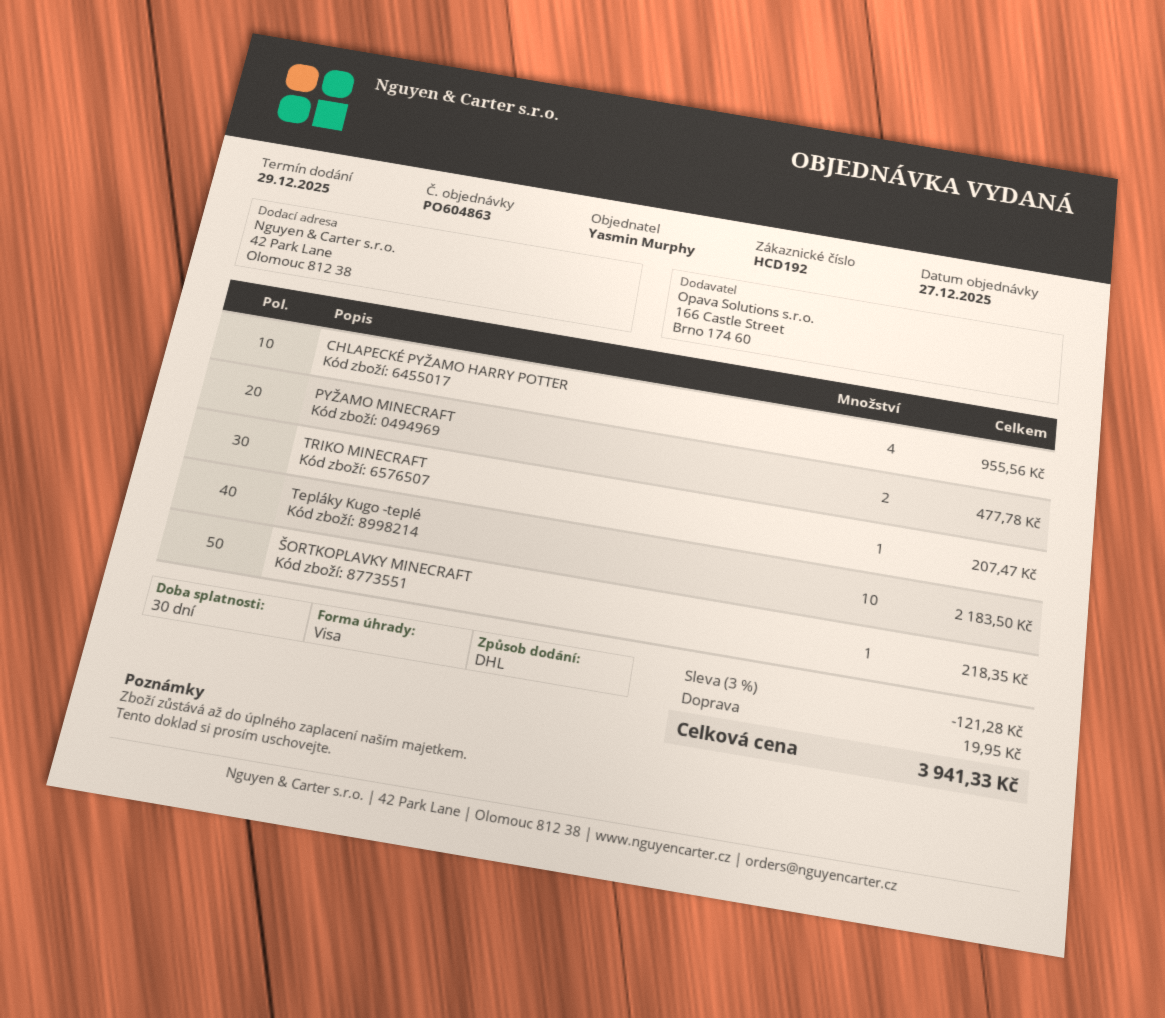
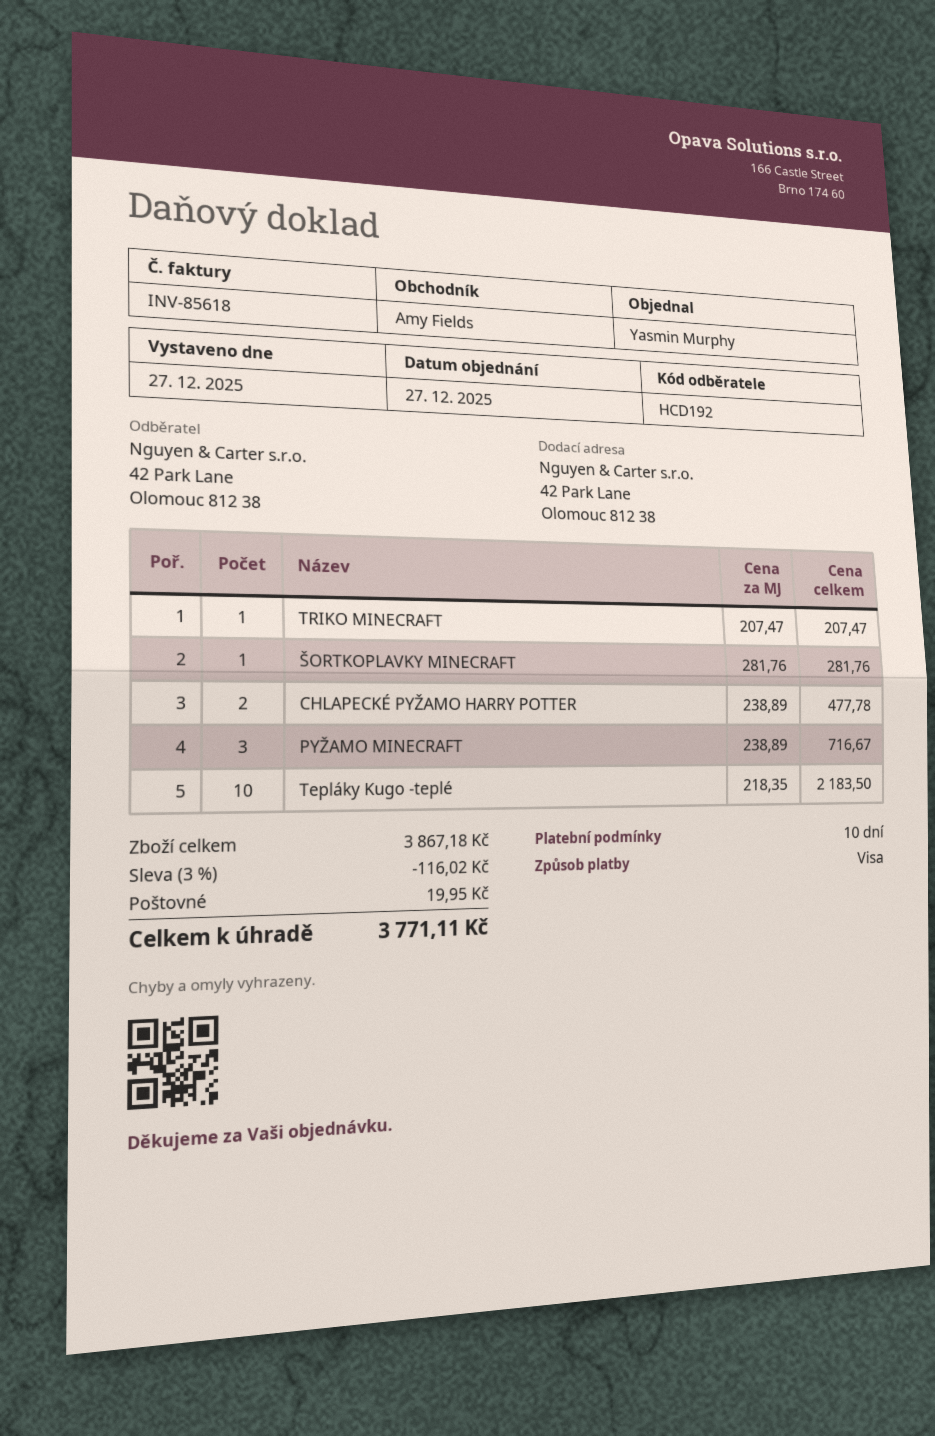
payment terms: 30 days -> 10 days
CHLAPECKÉ PYŽAMO HARRY POTTER: 4 for 955.56 -> 2 for 477.78
PYŽAMO MINECRAFT: 2 for 477.78 -> 3 for 716.67
ŠORTKOPLAVKY MINECRAFT: 1 for 218.35 -> 1 for 281.76
discount: 3% = 121.28 -> 3% = 116.02
total: 3941.33 -> 3771.11

